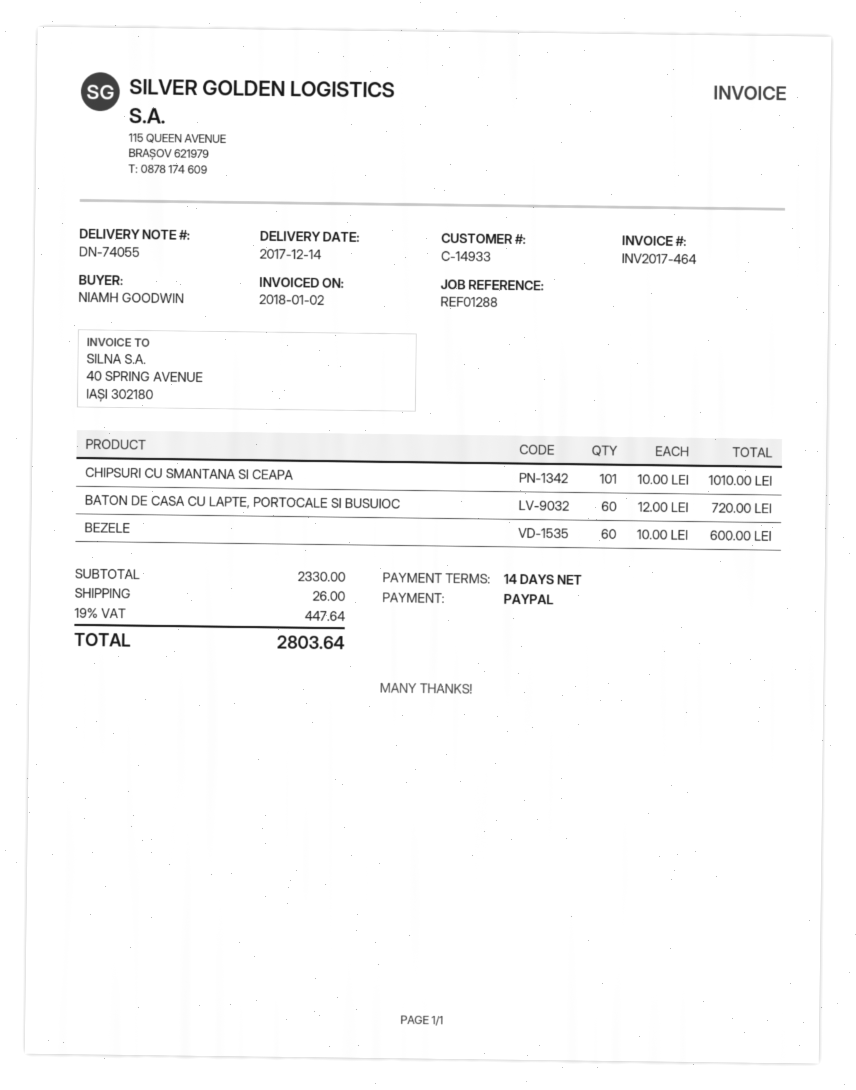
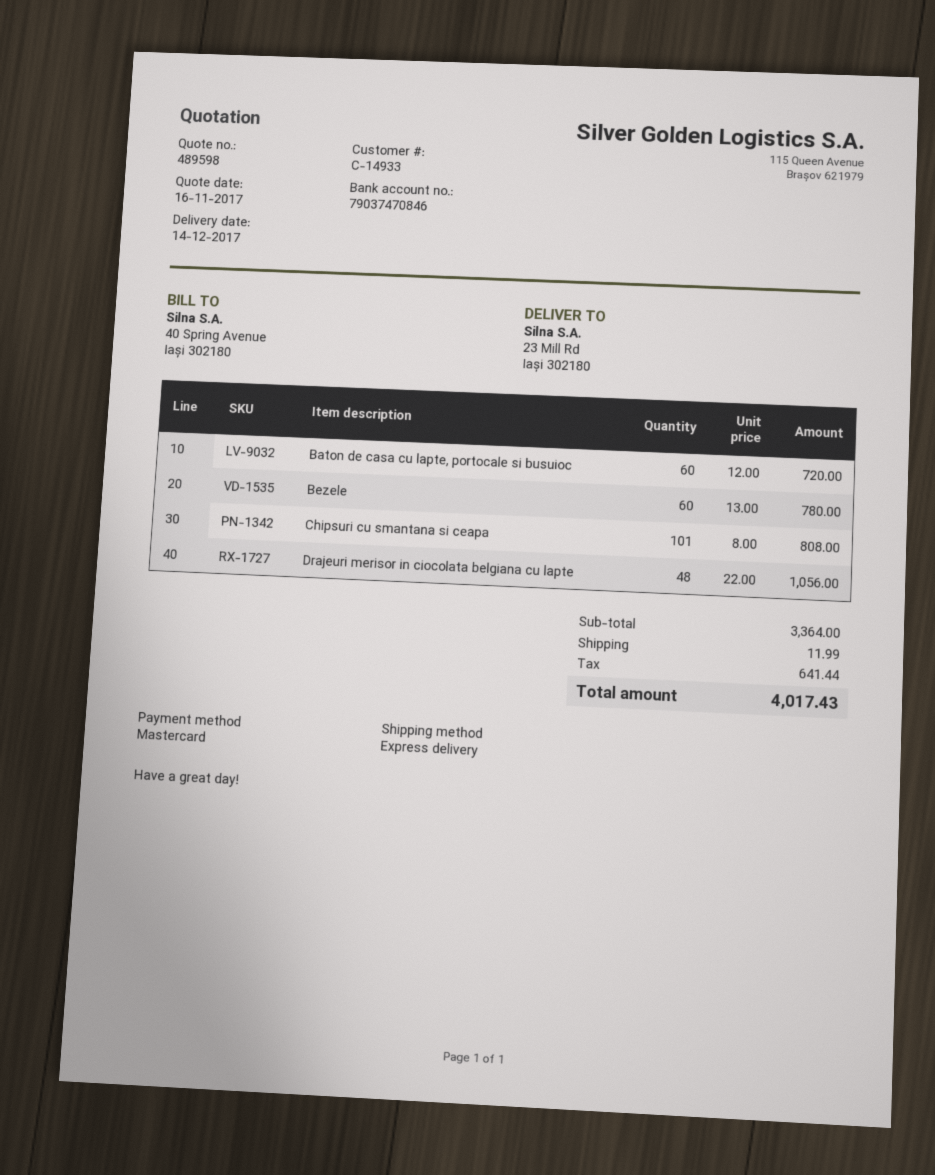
payment method: PayPal -> Mastercard
CHIPSURI CU SMANTANA SI CEAPA: 101 x 10.00 = 1010.00 -> 101 x 8.00 = 808.00
BEZELE: 60 x 10.00 = 600.00 -> 60 x 13.00 = 780.00
Drajeuri merisor in ciocolata belgiana cu lapte: none -> 48 x 22.00 = 1056.00
subtotal: 2330.00 -> 3364.00
shipping: 26.00 -> 11.99
tax: 447.64 -> 641.44
total: 2803.64 -> 4017.43

